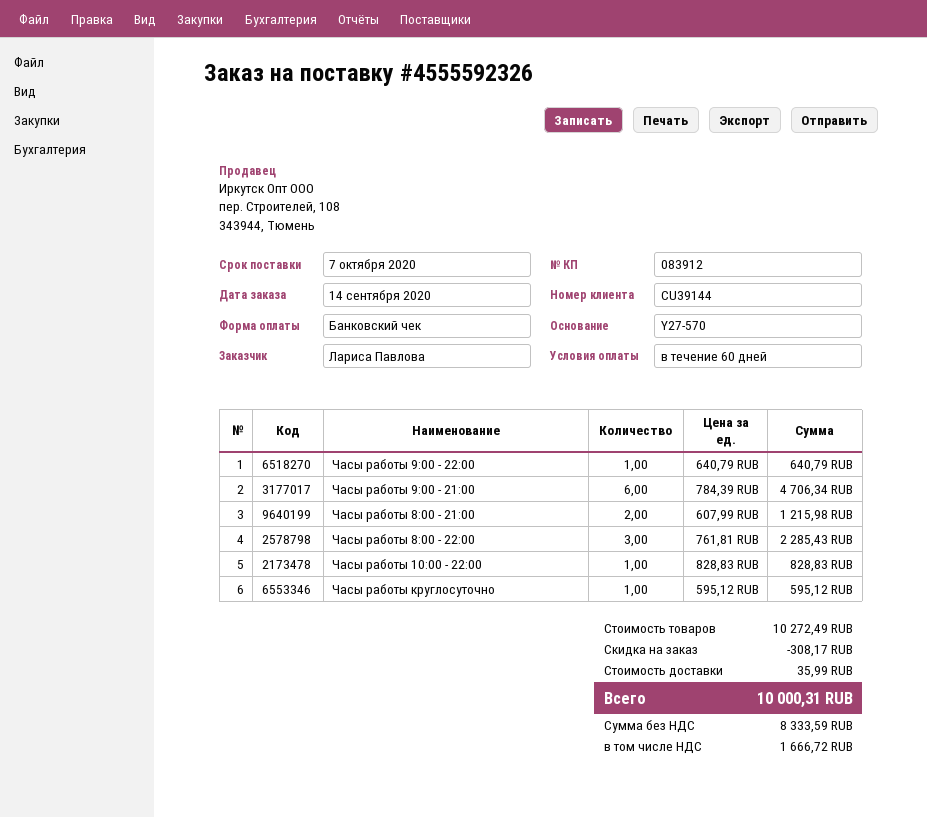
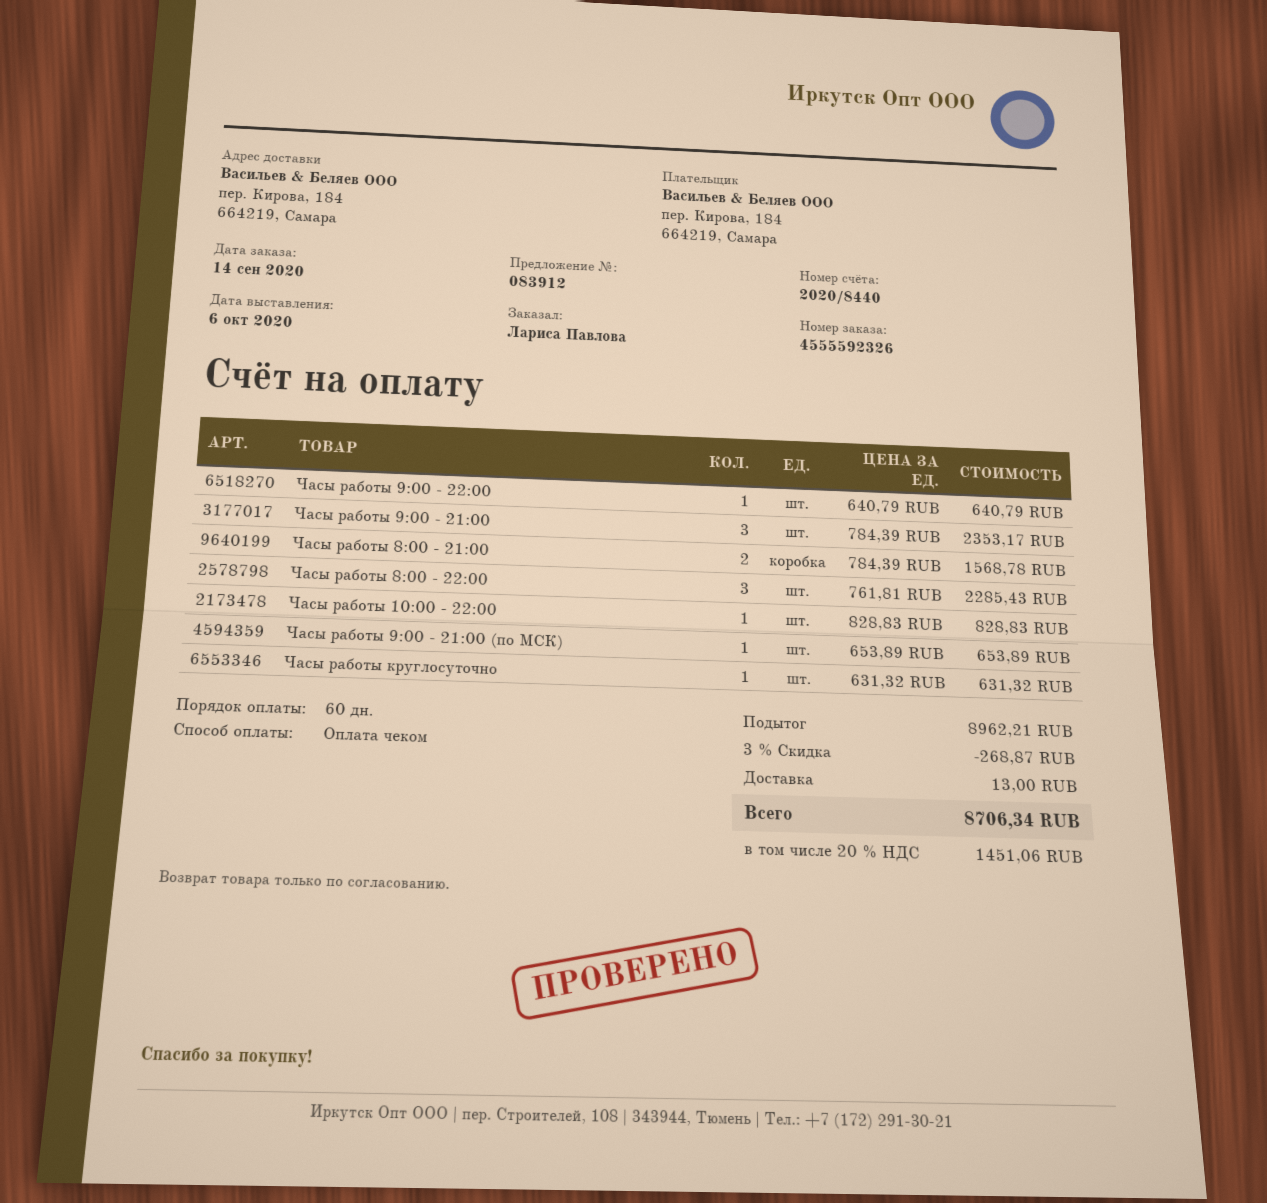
Часы работы 9:00 - 21:00: 6 x 784.39 = 4706.34 -> 3 x 784.39 = 2353.17
Часы работы 8:00 - 21:00: 2 x 607.99 = 1215.98 -> 2 x 784.39 = 1568.78
Часы работы круглосуточно: 1 x 595.12 = 595.12 -> 1 x 631.32 = 631.32
Часы работы 9:00 - 21:00 (по МСК): none -> 1 x 653.89 = 653.89
subtotal: 10272.49 -> 8962.21
discount: 308.17 -> 268.87
shipping: 35.99 -> 13.00
tax: 1666.72 -> 1451.06
total: 10000.31 -> 8706.34

